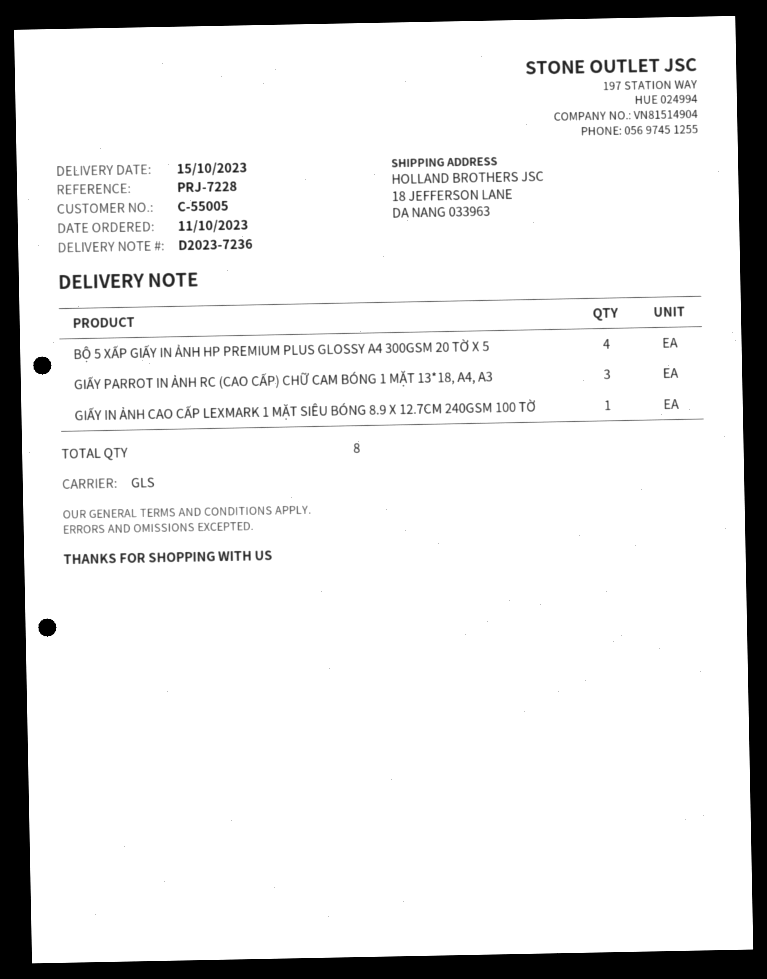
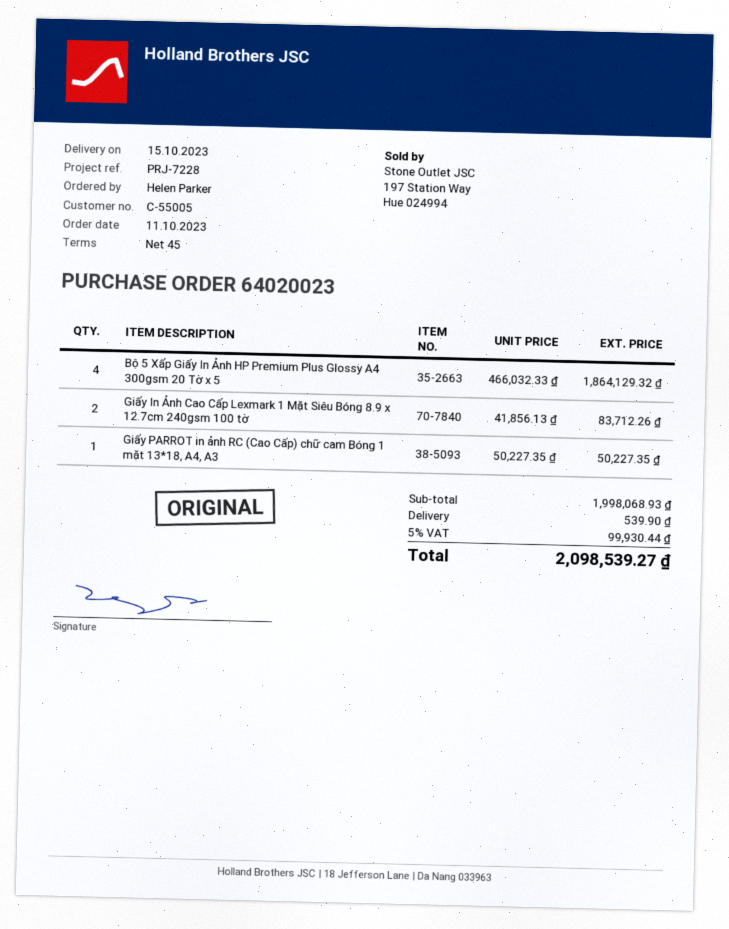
GIẤY PARROT IN ẢNH RC (CAO CẤP) CHỮ CAM BÓNG 1 MẶT 13*18, A4, A3: 3 -> 1
GIẤY IN ẢNH CAO CẤP LEXMARK 1 MẶT SIÊU BÓNG 8.9 X 12.7CM 240GSM 100 TỜ: 1 -> 2

